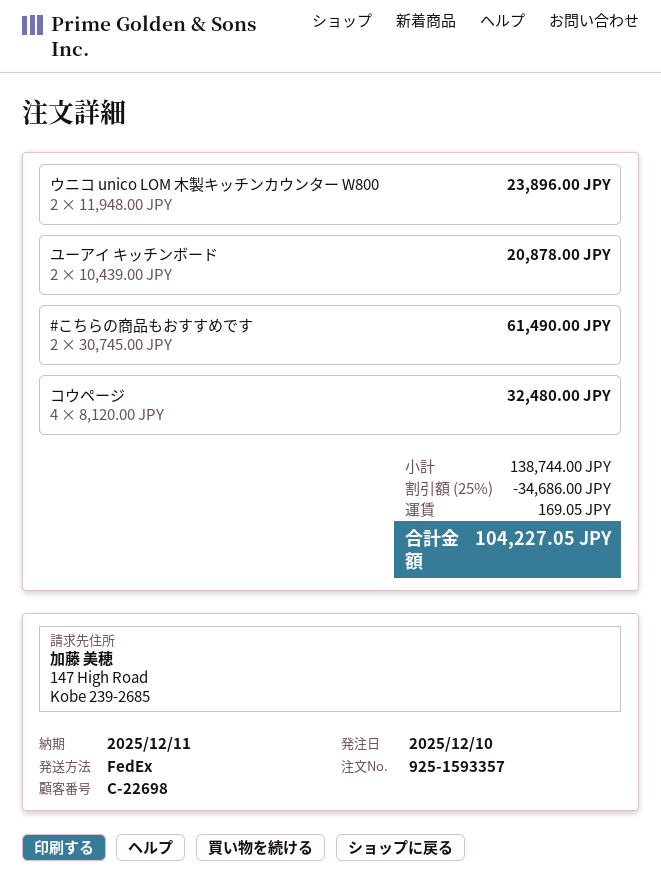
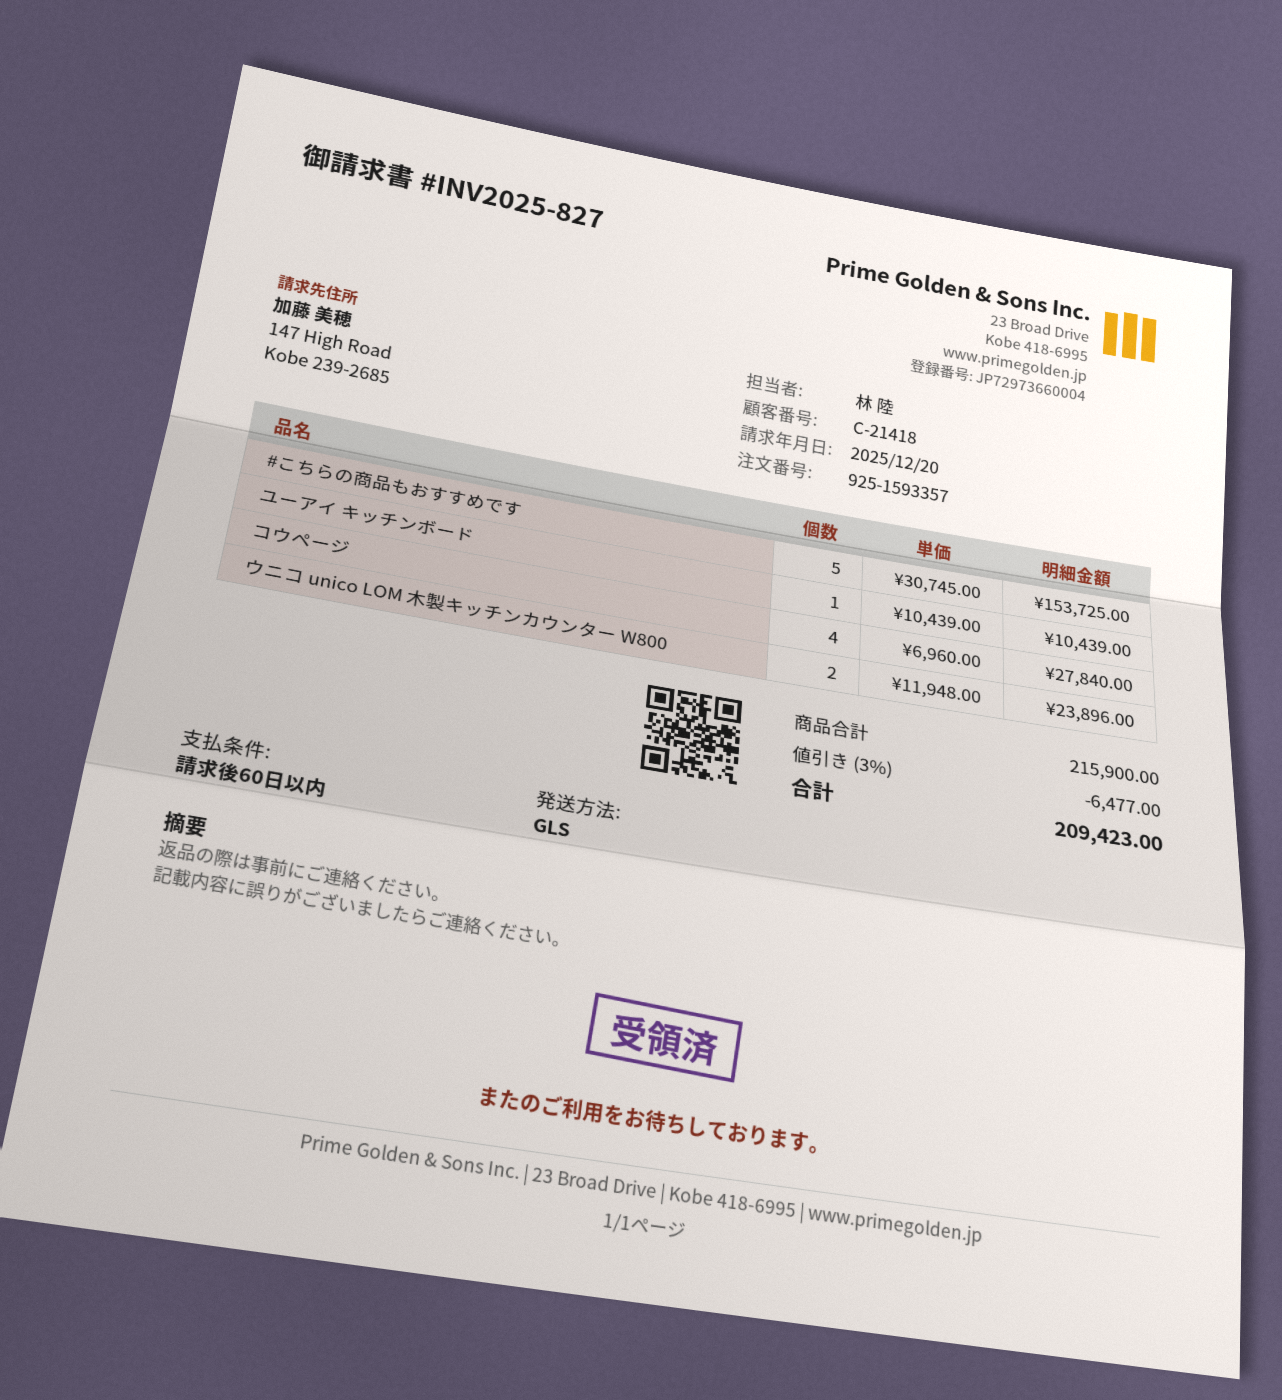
customer number: C-22698 -> C-21418
shipping method: FedEx -> GLS
ユーアイ キッチンボード: 2 x 10439.00 = 20878.00 -> 1 x 10439.00 = 10439.00
#こちらの商品もおすすめです: 2 x 30745.00 = 61490.00 -> 5 x 30745.00 = 153725.00
コウページ: 4 x 8120.00 = 32480.00 -> 4 x 6960.00 = 27840.00
subtotal: 138744.00 -> 215900.00
discount: 25% = 34686.00 -> 3% = 6477.00
shipping: 169.05 -> none
total: 104227.05 -> 209423.00

